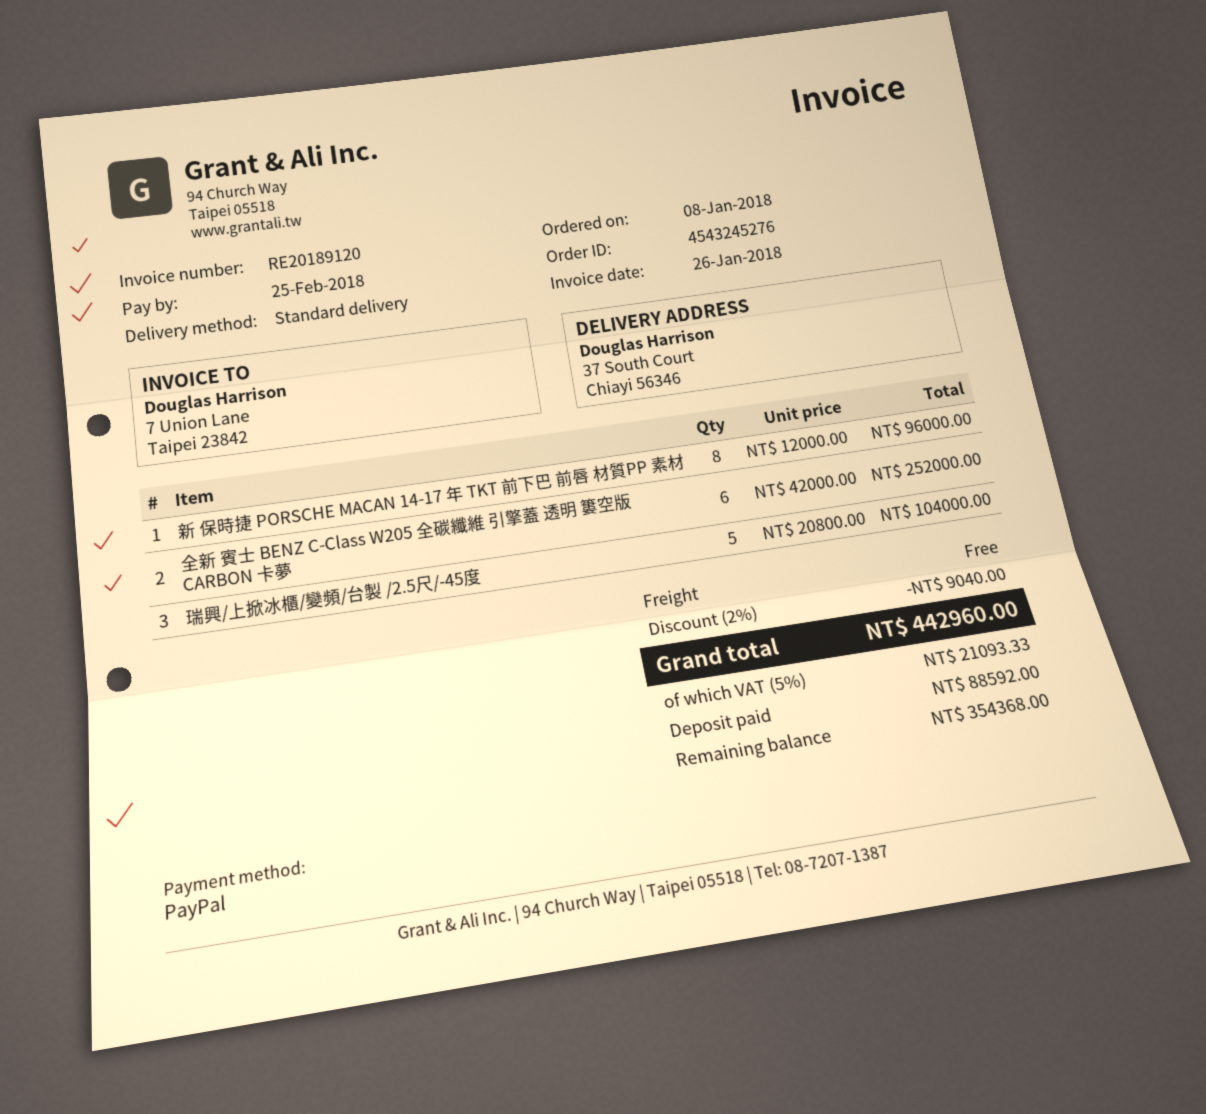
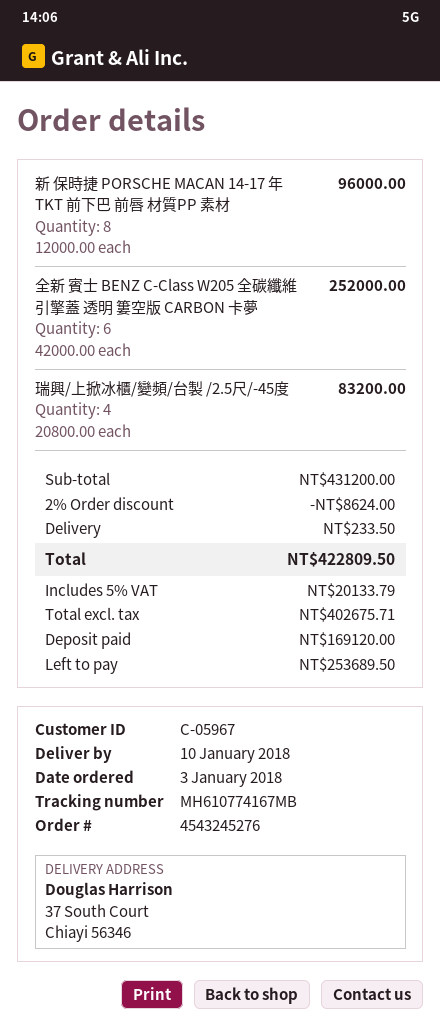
order date: 2018-01-08 -> 2018-01-03
瑞興/上掀冰櫃/變頻/台製 /2.5尺/-45度: 5 x 20800.00 = 104000.00 -> 4 x 20800.00 = 83200.00
discount: 2% = 9040.00 -> 2% = 8624.00
shipping: 0.00 -> 233.50
tax: 5% = 21093.33 -> 5% = 20133.79
total: 442960.00 -> 422809.50
deposit: 88592.00 -> 169120.00
balance: 354368.00 -> 253689.50

